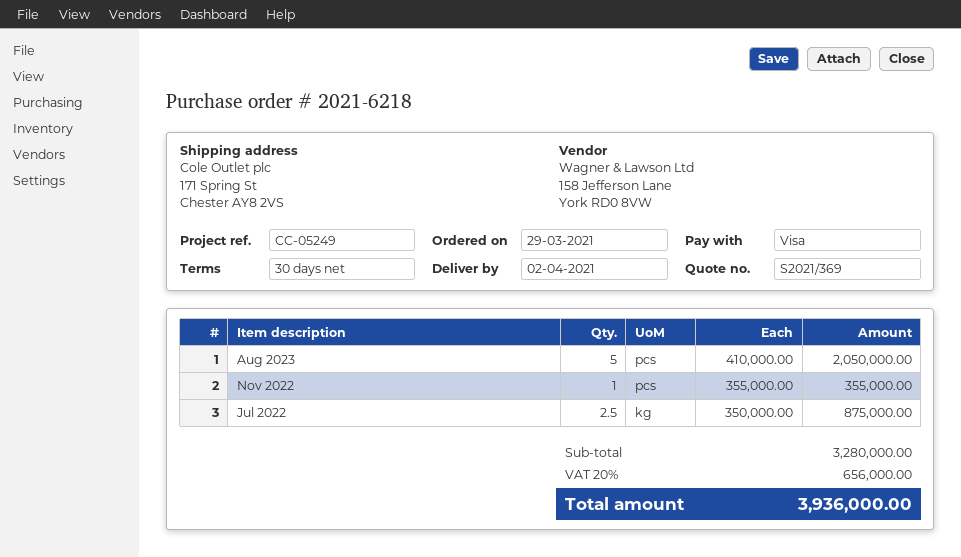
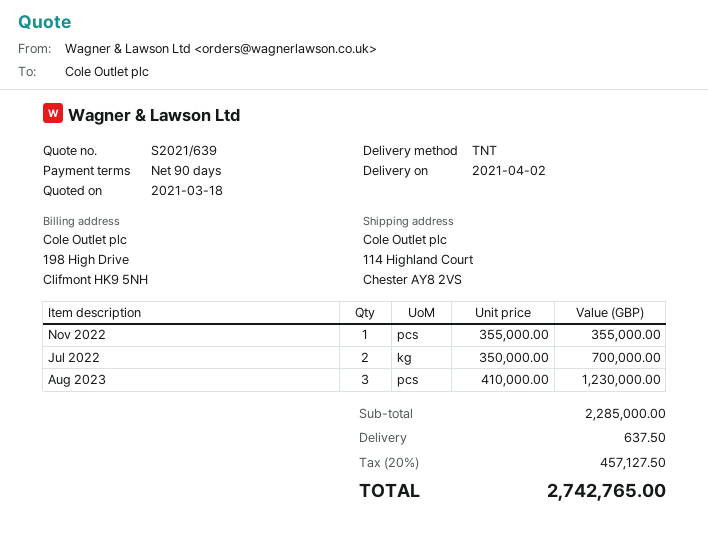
quote number: S2021/369 -> S2021/639
payment terms: 30 days -> 90 days
ship to: 171 Spring St, Chester AY8 2VS -> 114 Highland Court, Chester AY8 2VS
Aug 2023: 5 x 410000.00 = 2050000.00 -> 3 x 410000.00 = 1230000.00
Jul 2022: 2.5 x 350000.00 = 875000.00 -> 2 x 350000.00 = 700000.00
subtotal: 3280000.00 -> 2285000.00
shipping: none -> 637.50
tax: 20% = 656000.00 -> 20% = 457127.50
total: 3936000.00 -> 2742765.00

